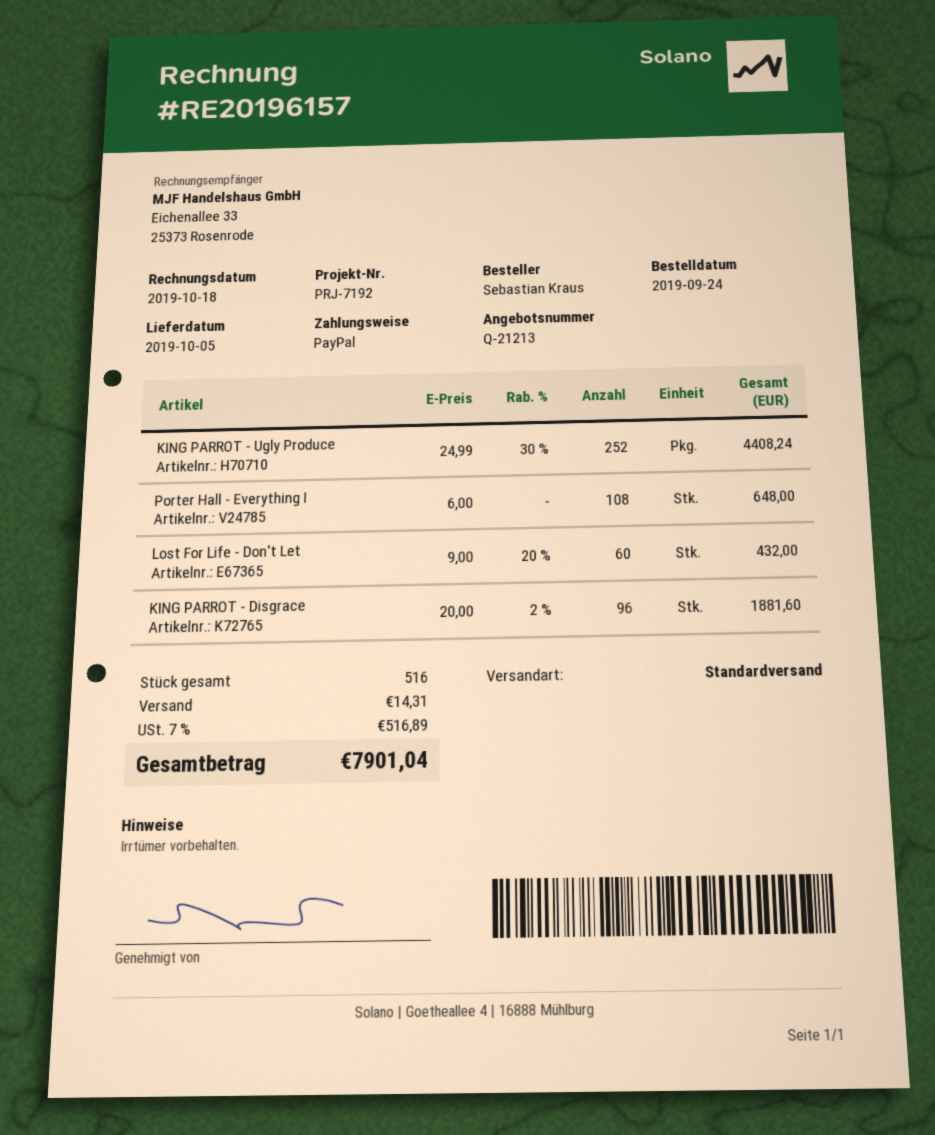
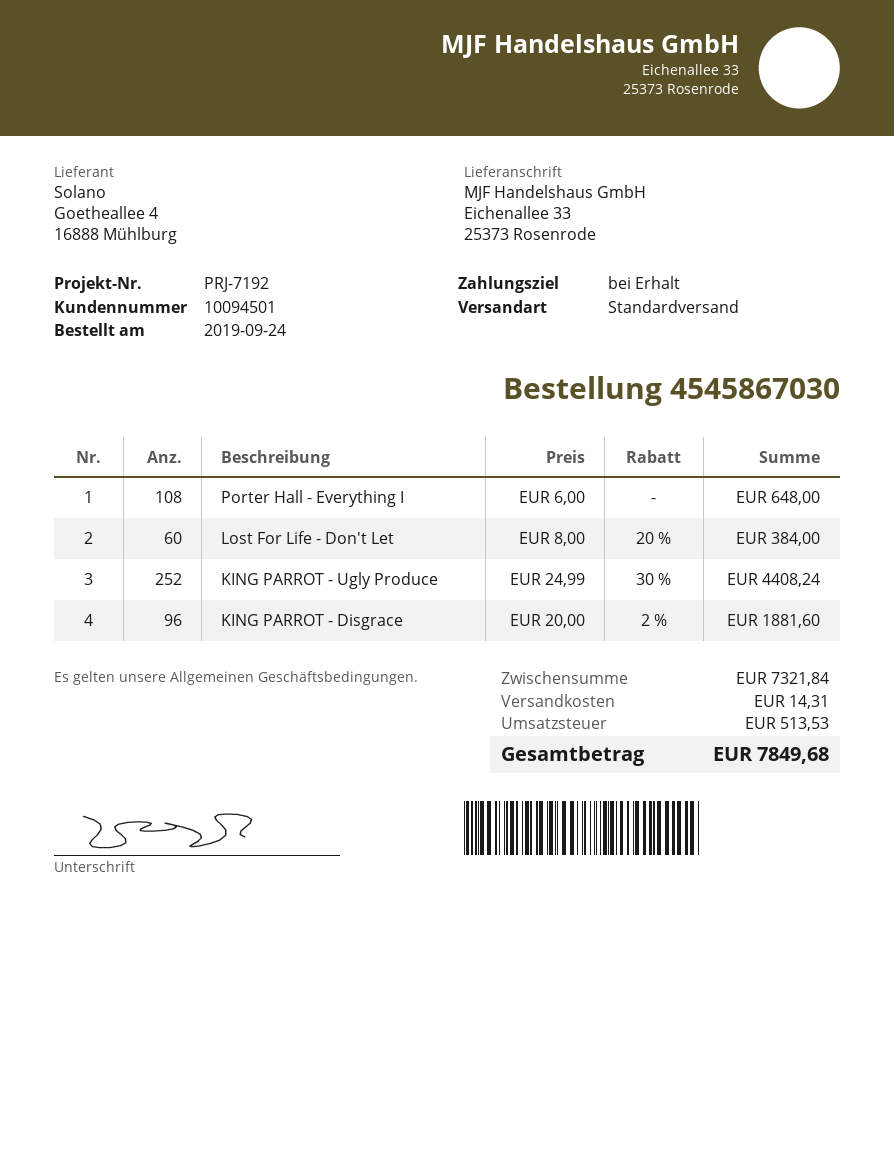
Lost For Life - Don't Let: 60 x 9.00 - 20% = 432.00 -> 60 x 8.00 - 20% = 384.00
tax: 516.89 -> 513.53
total: 7901.04 -> 7849.68

